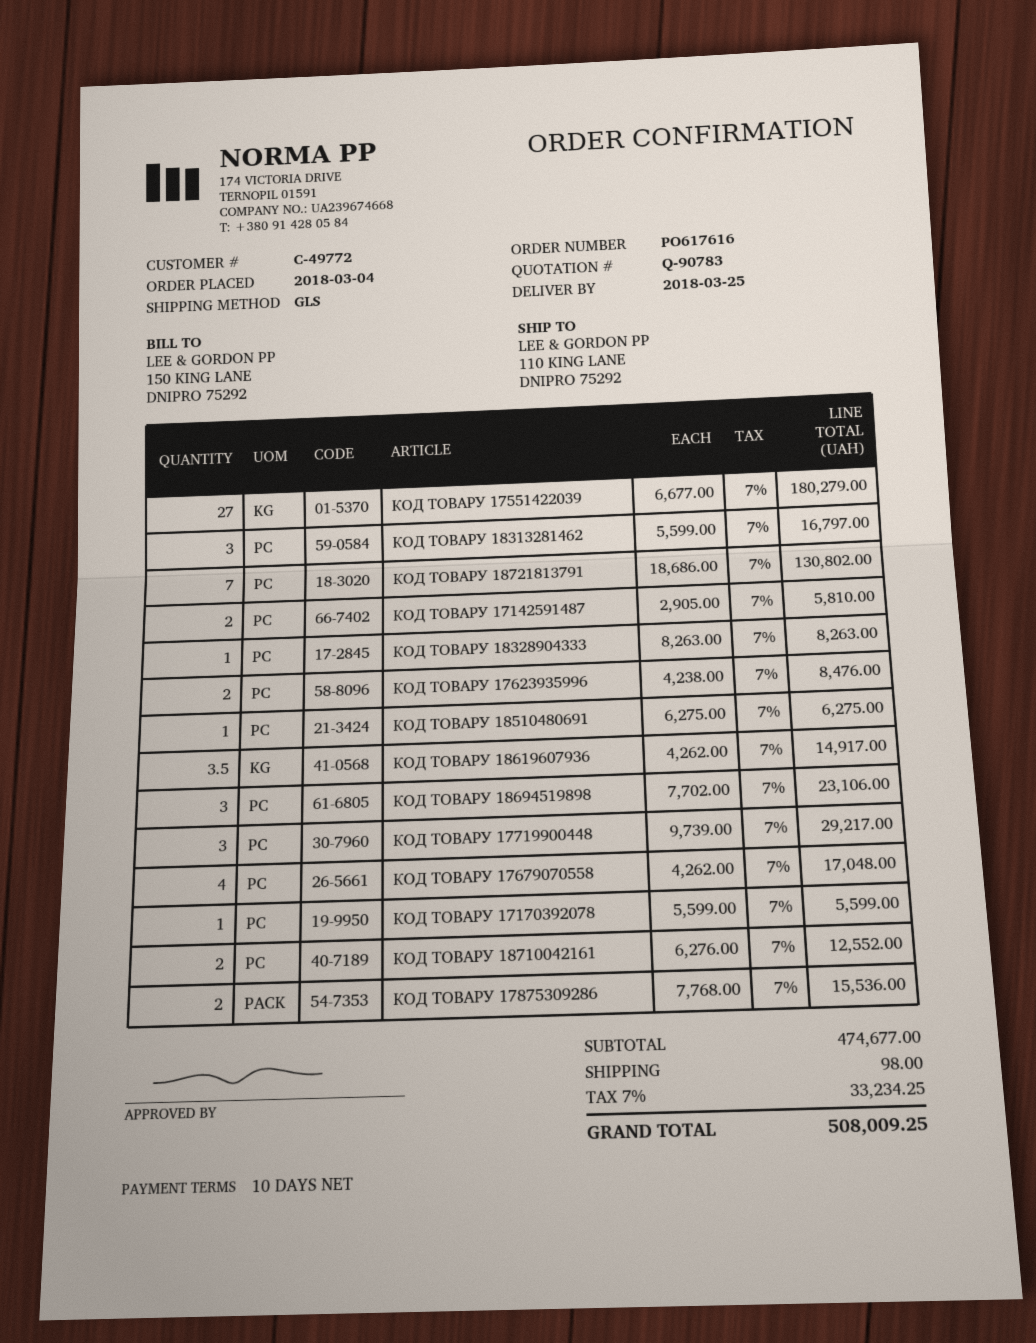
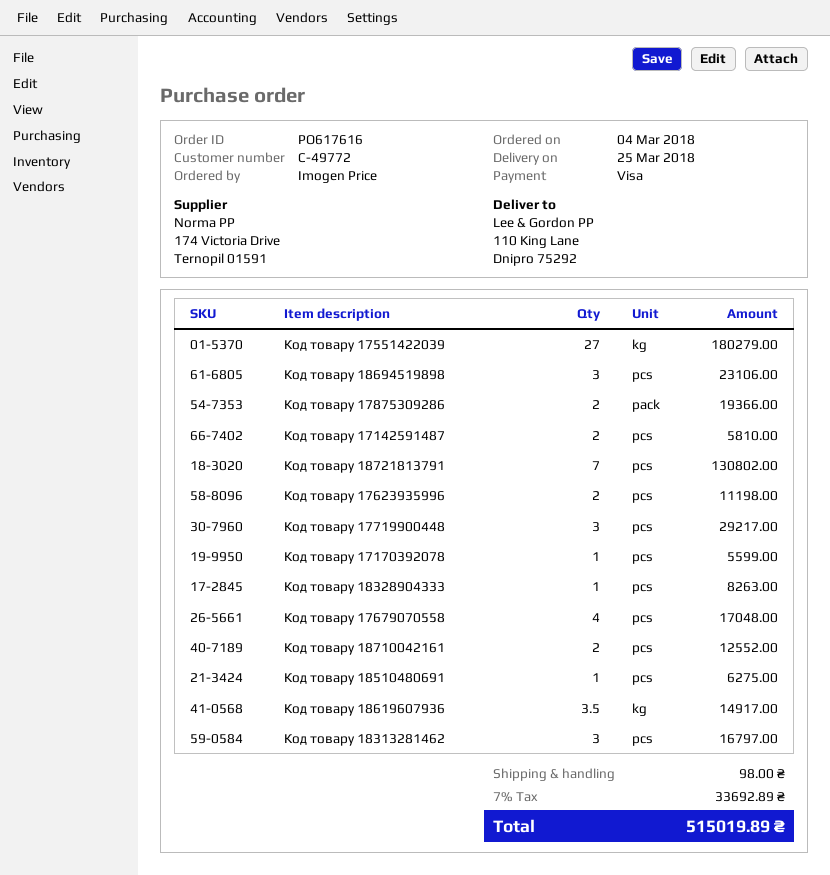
КОД ТОВАРУ 17623935996: 2 for 8476.00 -> 2 for 11198.00
КОД ТОВАРУ 17875309286: 2 for 15536.00 -> 2 for 19366.00
tax: 7% = 33234.25 -> 7% = 33692.89
total: 508009.25 -> 515019.89

